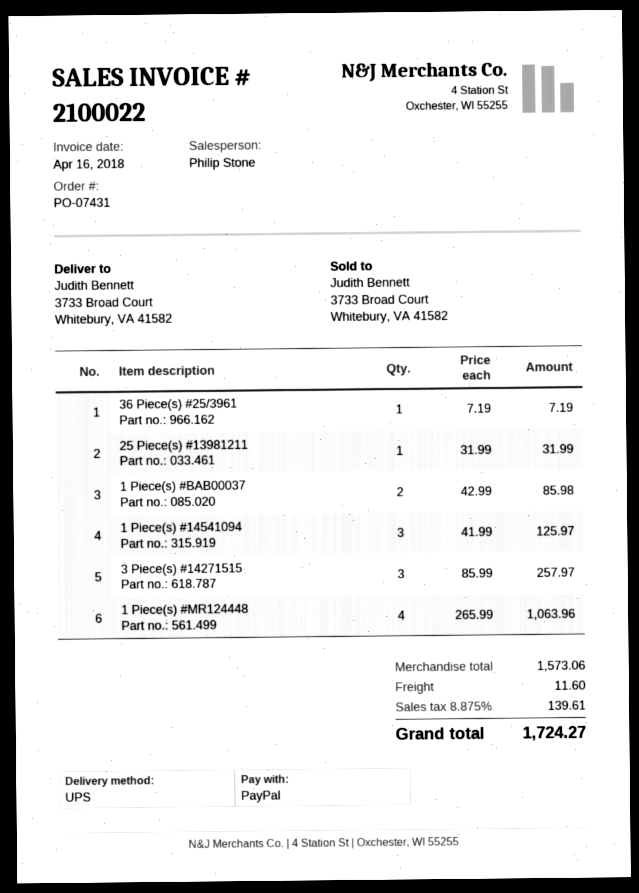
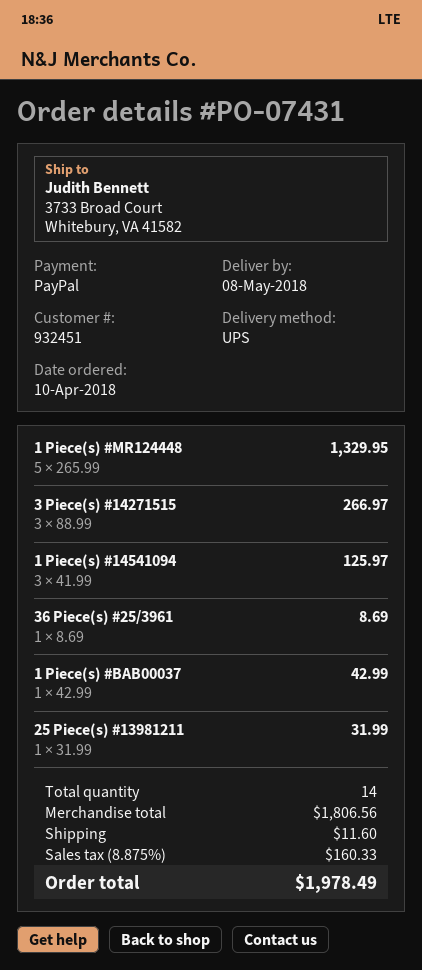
36 Piece(s) #25/3961: 1 x 7.19 = 7.19 -> 1 x 8.69 = 8.69
1 Piece(s) #BAB00037: 2 x 42.99 = 85.98 -> 1 x 42.99 = 42.99
3 Piece(s) #14271515: 3 x 85.99 = 257.97 -> 3 x 88.99 = 266.97
1 Piece(s) #MR124448: 4 x 265.99 = 1063.96 -> 5 x 265.99 = 1329.95
subtotal: 1573.06 -> 1806.56
tax: 8.875% = 139.61 -> 8.875% = 160.33
total: 1724.27 -> 1978.49

